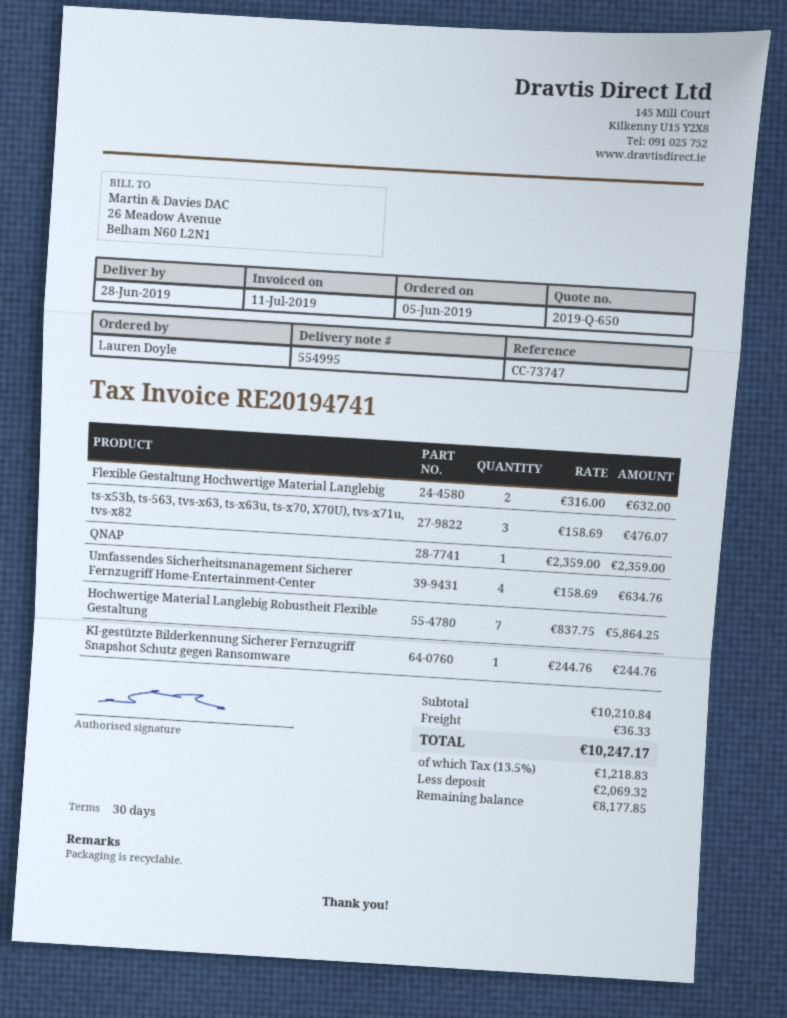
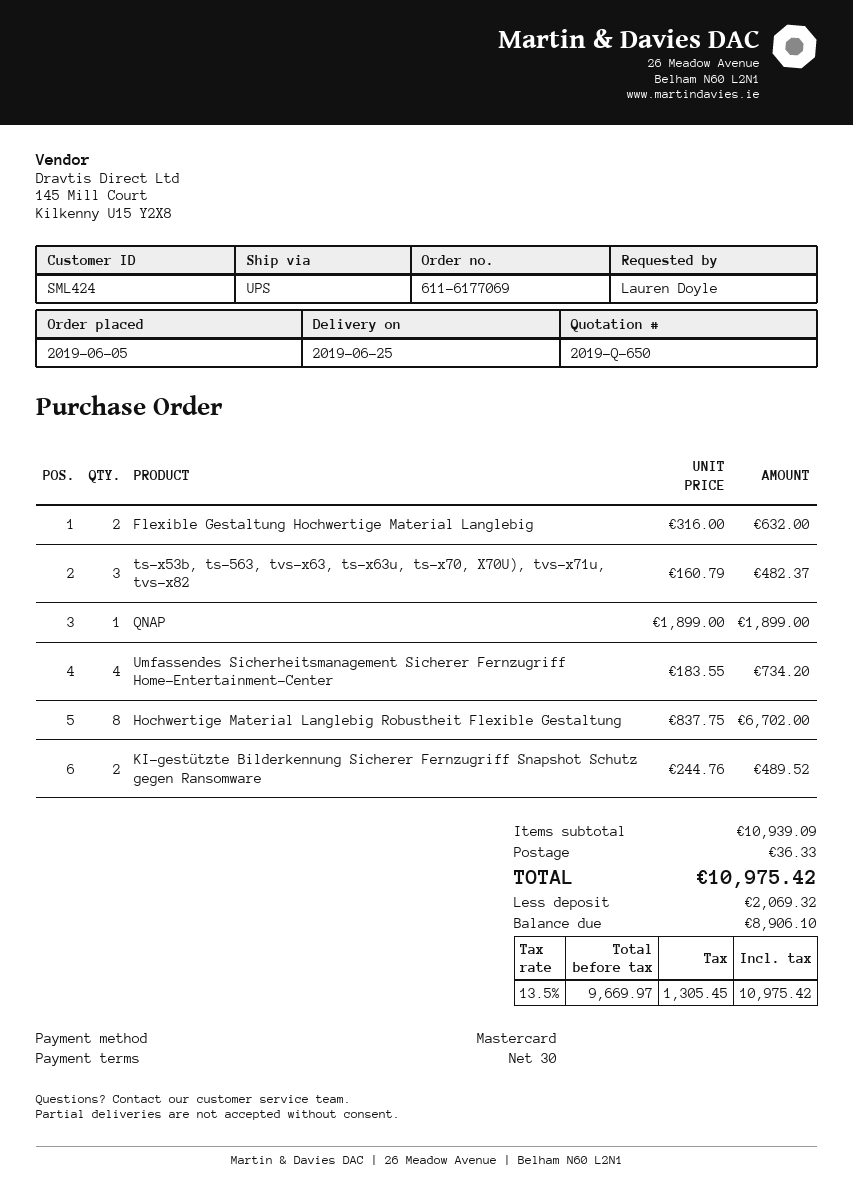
delivery date: 2019-06-28 -> 2019-06-25
ts-x53b, ts-563, tvs-x63, ts-x63u, ts-x70, X70U), tvs-x71u, tvs-x82: 3 x 158.69 = 476.07 -> 3 x 160.79 = 482.37
QNAP: 1 x 2359.00 = 2359.00 -> 1 x 1899.00 = 1899.00
Umfassendes Sicherheitsmanagement Sicherer Fernzugriff Home-Entertainment-Center: 4 x 158.69 = 634.76 -> 4 x 183.55 = 734.20
Hochwertige Material Langlebig Robustheit Flexible Gestaltung: 7 x 837.75 = 5864.25 -> 8 x 837.75 = 6702.00
KI-gestützte Bilderkennung Sicherer Fernzugriff Snapshot Schutz gegen Ransomware: 1 x 244.76 = 244.76 -> 2 x 244.76 = 489.52
subtotal: 10210.84 -> 10939.09
tax: 13.5% = 1218.83 -> 13.5% = 1305.45
total: 10247.17 -> 10975.42
balance: 8177.85 -> 8906.10

